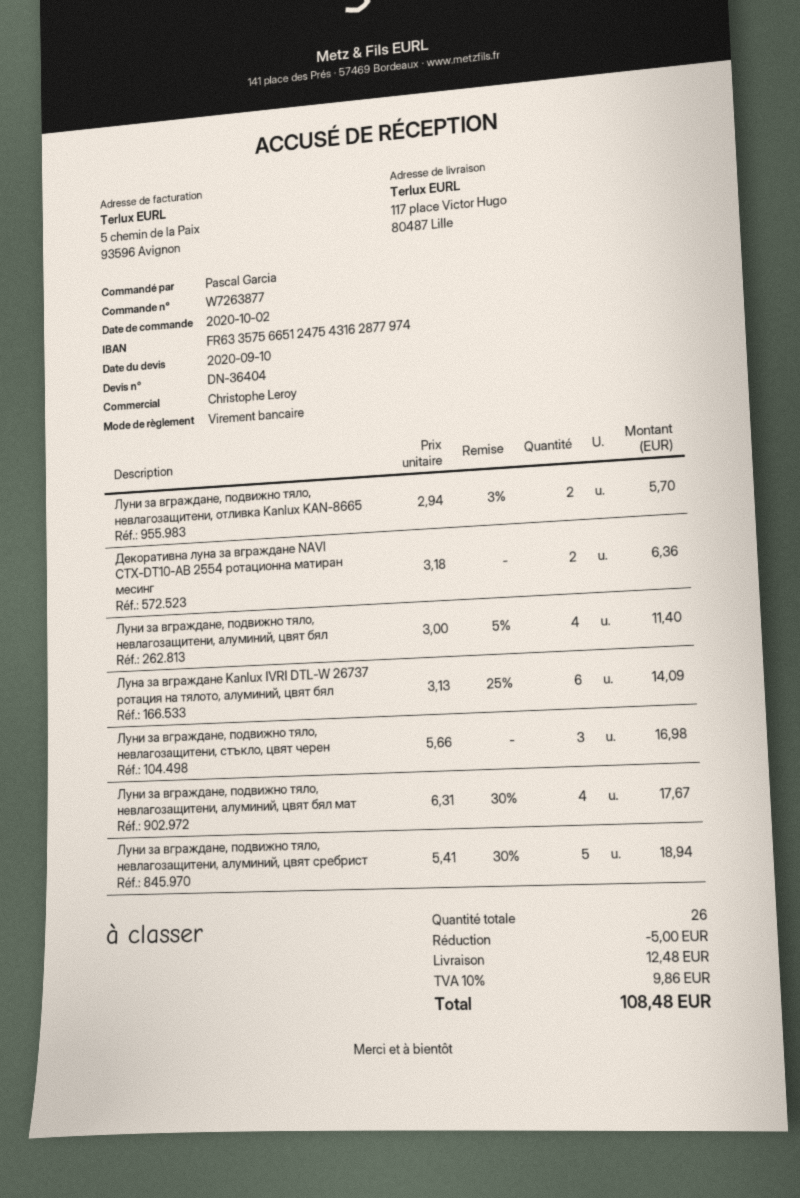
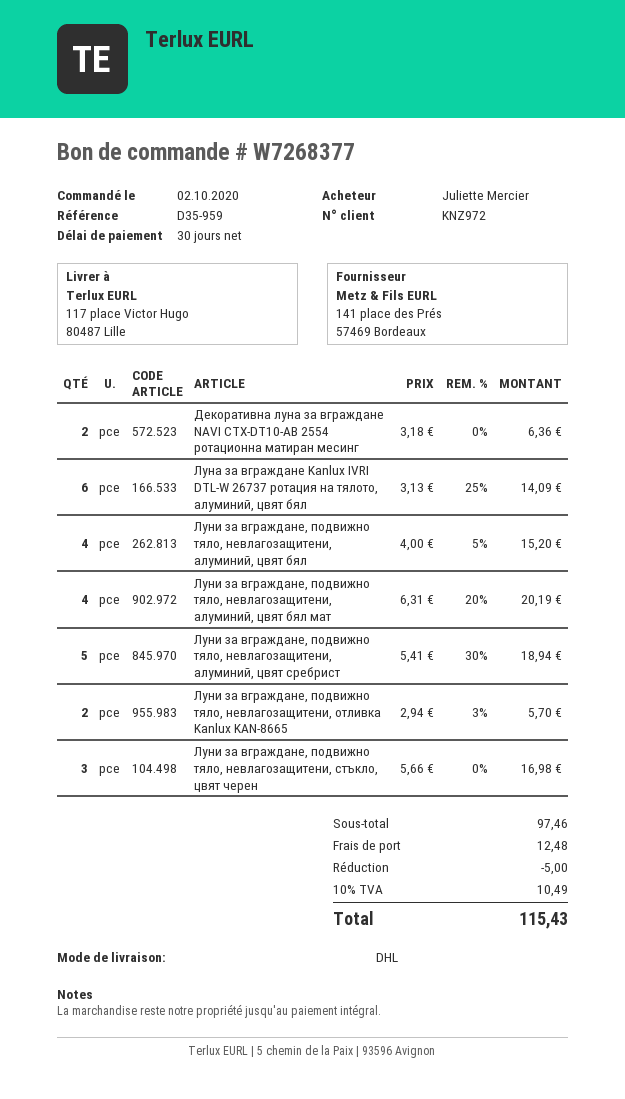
order number: W7263877 -> W7268377
ordered by: Pascal Garcia -> Juliette Mercier
Луни за вграждане, подвижно тяло, невлагозащитени, алуминий, цвят бял: 4 x 3.00 - 5% = 11.40 -> 4 x 4.00 - 5% = 15.20
Луни за вграждане, подвижно тяло, невлагозащитени, алуминий, цвят бял мат: 4 x 6.31 - 30% = 17.67 -> 4 x 6.31 - 20% = 20.19
tax: 10% = 9.86 -> 10% = 10.49
total: 108.48 -> 115.43

